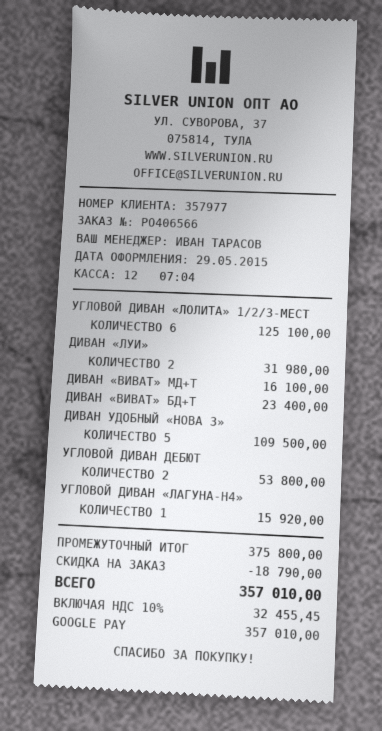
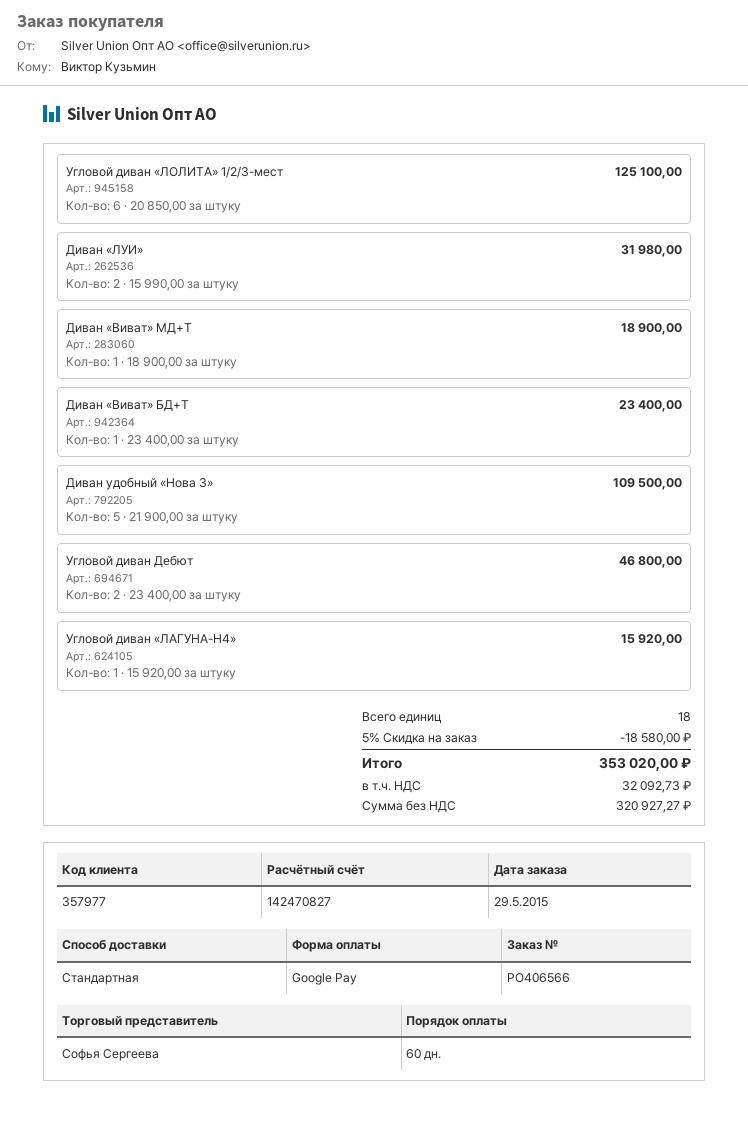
sales rep: ИВАН ТАРАСОВ -> Софья Сергеева
ДИВАН «ВИВАТ» МД+Т: 1 for 16100.00 -> 1 for 18900.00
УГЛОВОЙ ДИВАН ДЕБЮТ: 2 for 53800.00 -> 2 for 46800.00
discount: 18790.00 -> 18580.00
tax: 32455.45 -> 32092.73
total: 357010.00 -> 353020.00

